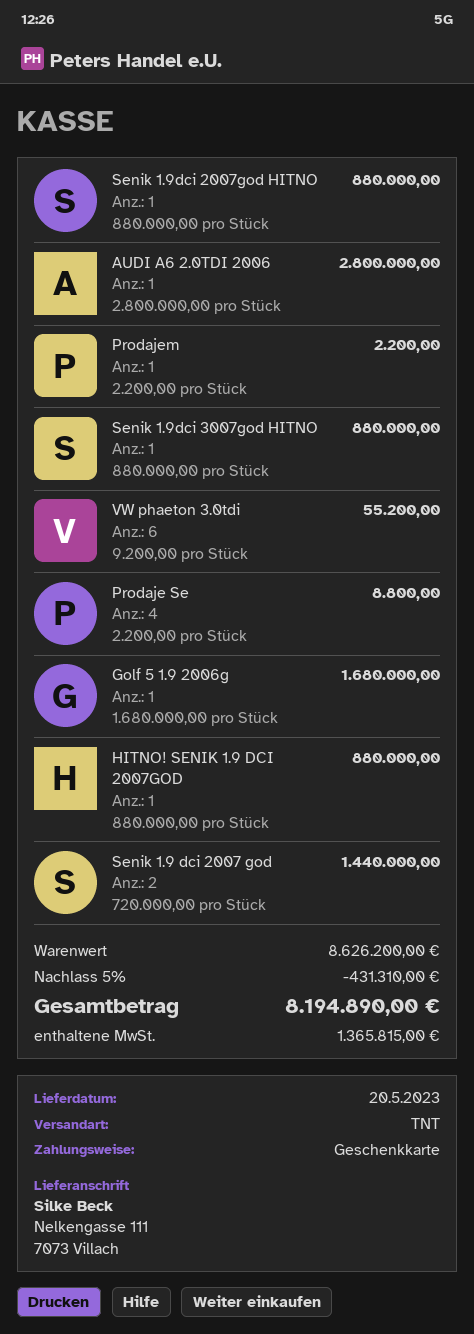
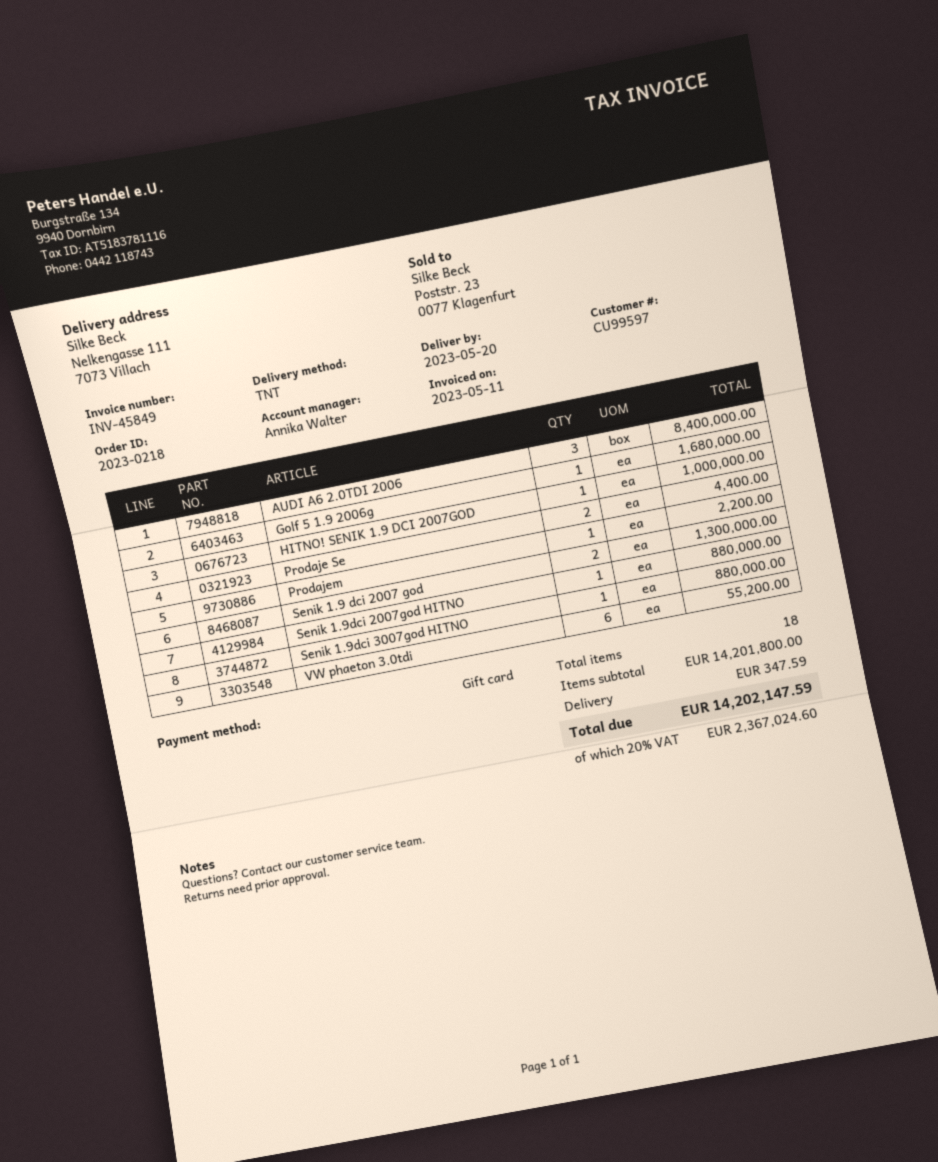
AUDI A6 2.0TDI 2006: 1 for 2800000.00 -> 3 for 8400000.00
Prodaje Se: 4 for 8800.00 -> 2 for 4400.00
HITNO! SENIK 1.9 DCI 2007GOD: 1 for 880000.00 -> 1 for 1000000.00
Senik 1.9 dci 2007 god: 2 for 1440000.00 -> 2 for 1300000.00
subtotal: 8626200.00 -> 14201800.00
discount: 5% = 431310.00 -> none
shipping: none -> 347.59
tax: 1365815.00 -> 2367024.60
total: 8194890.00 -> 14202147.59

